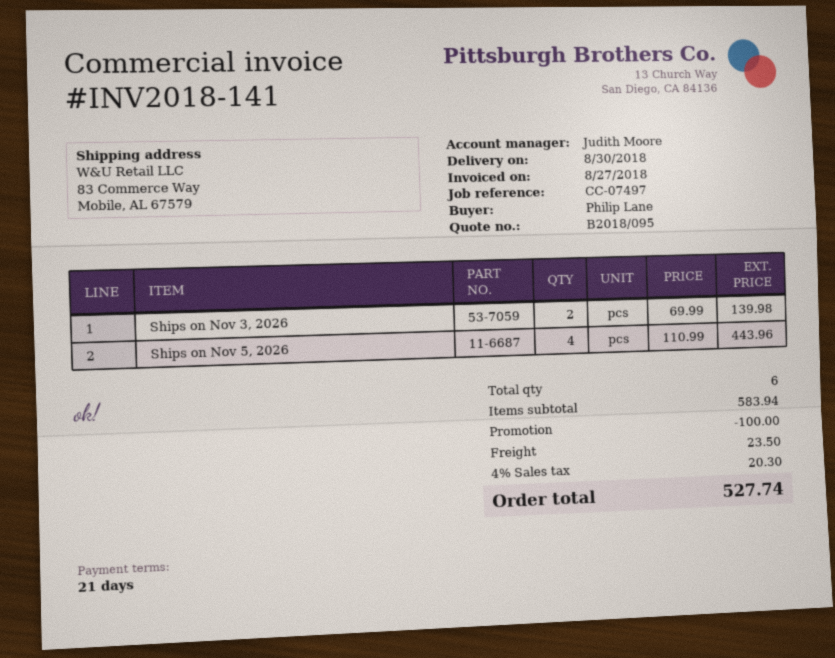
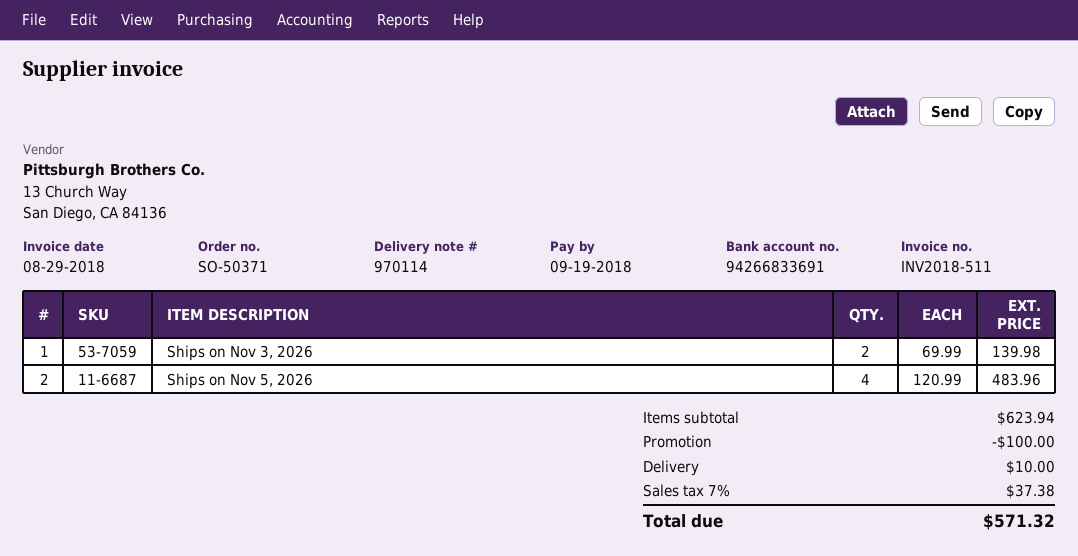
invoice number: INV2018-141 -> INV2018-511
invoice date: 2018-08-27 -> 2018-08-29
Ships on Nov 5, 2026: 4 x 110.99 = 443.96 -> 4 x 120.99 = 483.96
subtotal: 583.94 -> 623.94
shipping: 23.50 -> 10.00
tax: 4% = 20.30 -> 7% = 37.38
total: 527.74 -> 571.32

